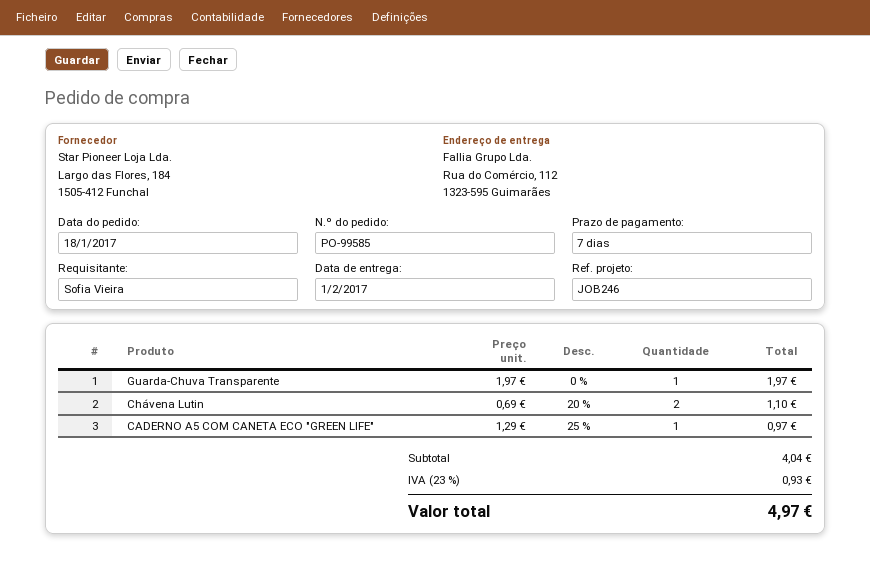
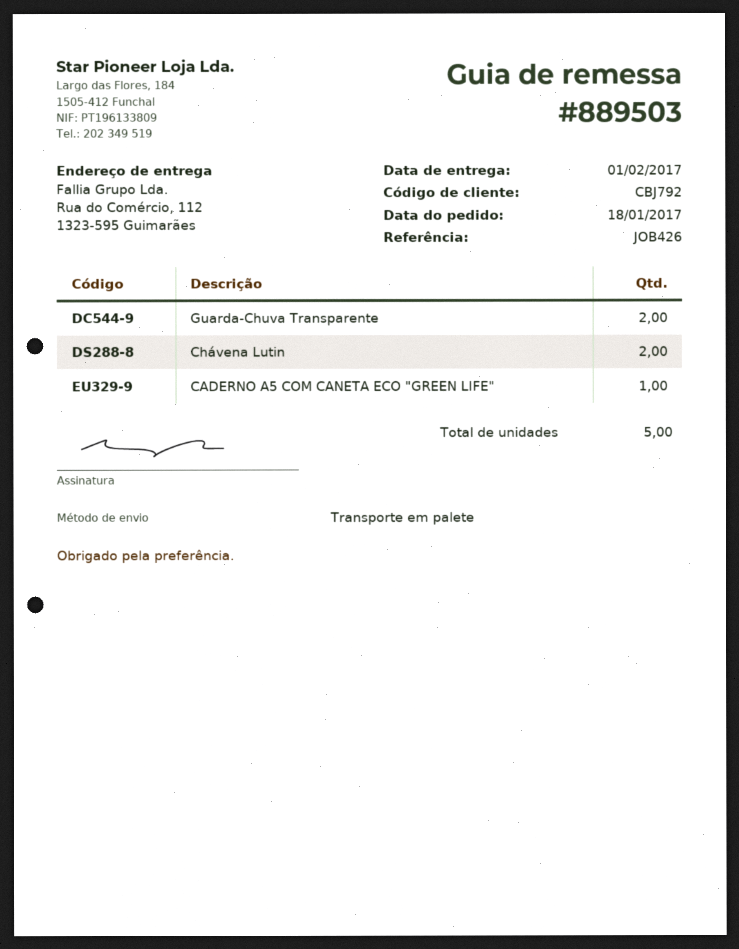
reference: JOB246 -> JOB426
Guarda-Chuva Transparente: 1 -> 2

